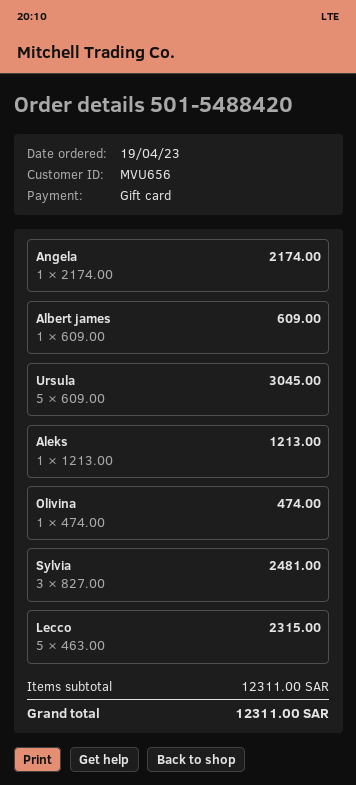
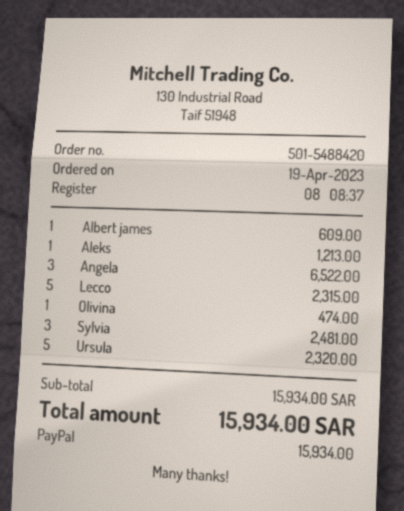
payment method: gift card -> PayPal
Angela: 1 for 2174.00 -> 3 for 6522.00
Ursula: 5 for 3045.00 -> 5 for 2320.00
subtotal: 12311.00 -> 15934.00
total: 12311.00 -> 15934.00

